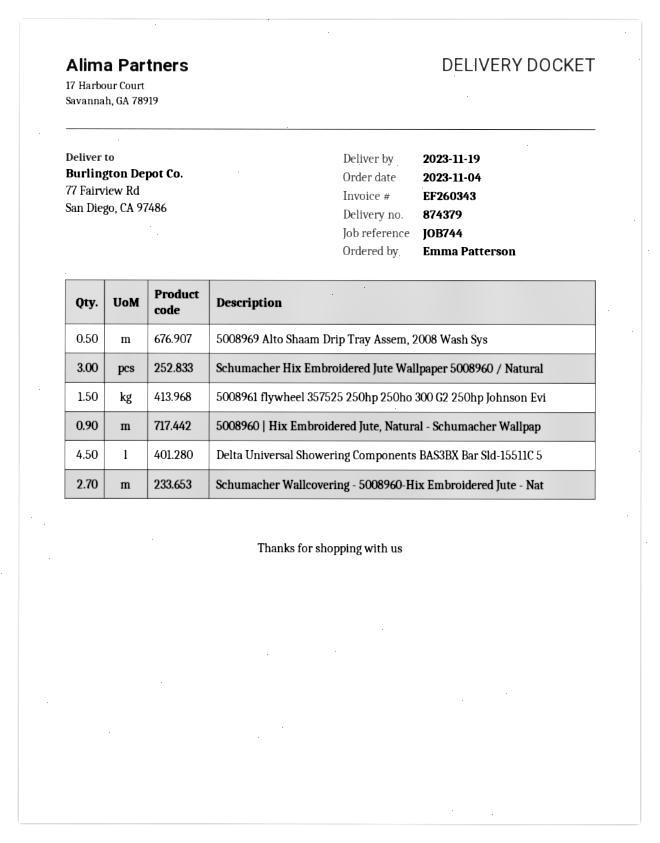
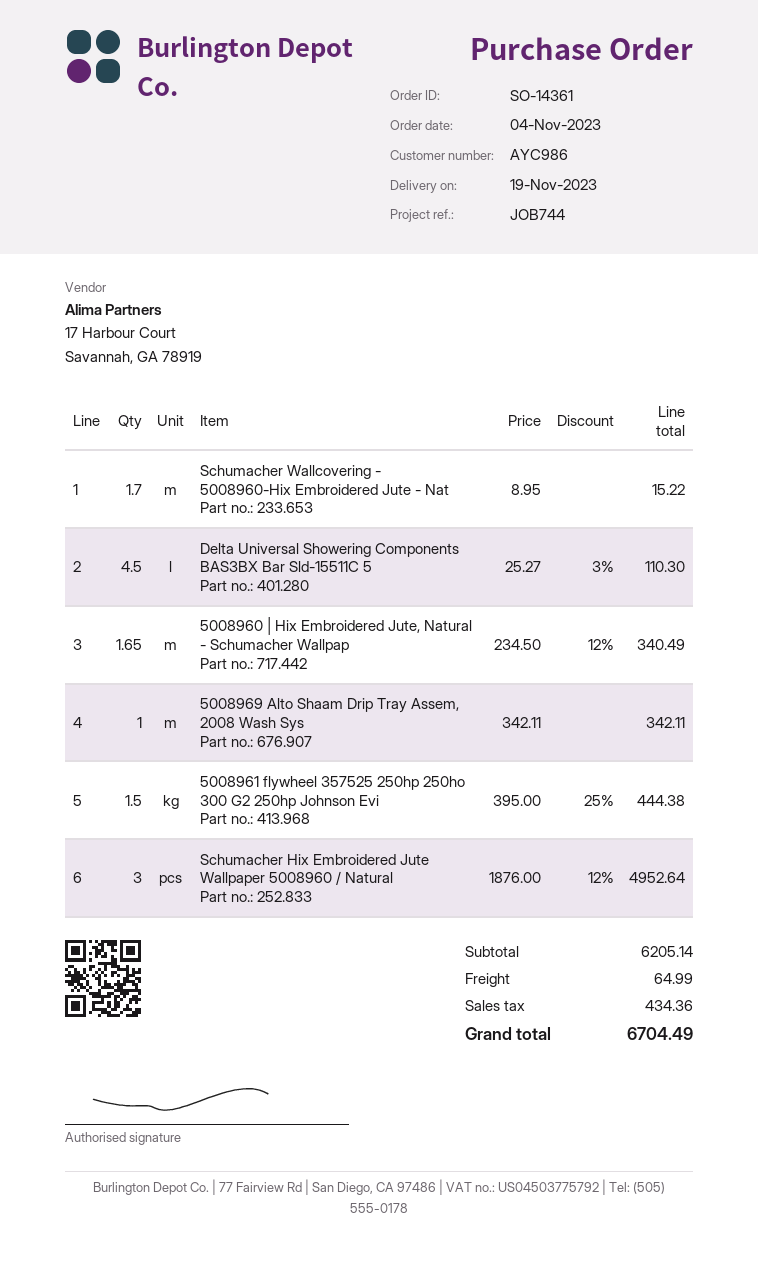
5008969 Alto Shaam Drip Tray Assem, 2008 Wash Sys: 0.5 -> 1
5008960 | Hix Embroidered Jute, Natural - Schumacher Wallpap: 0.9 -> 1.65
Schumacher Wallcovering - 5008960-Hix Embroidered Jute - Nat: 2.7 -> 1.7

